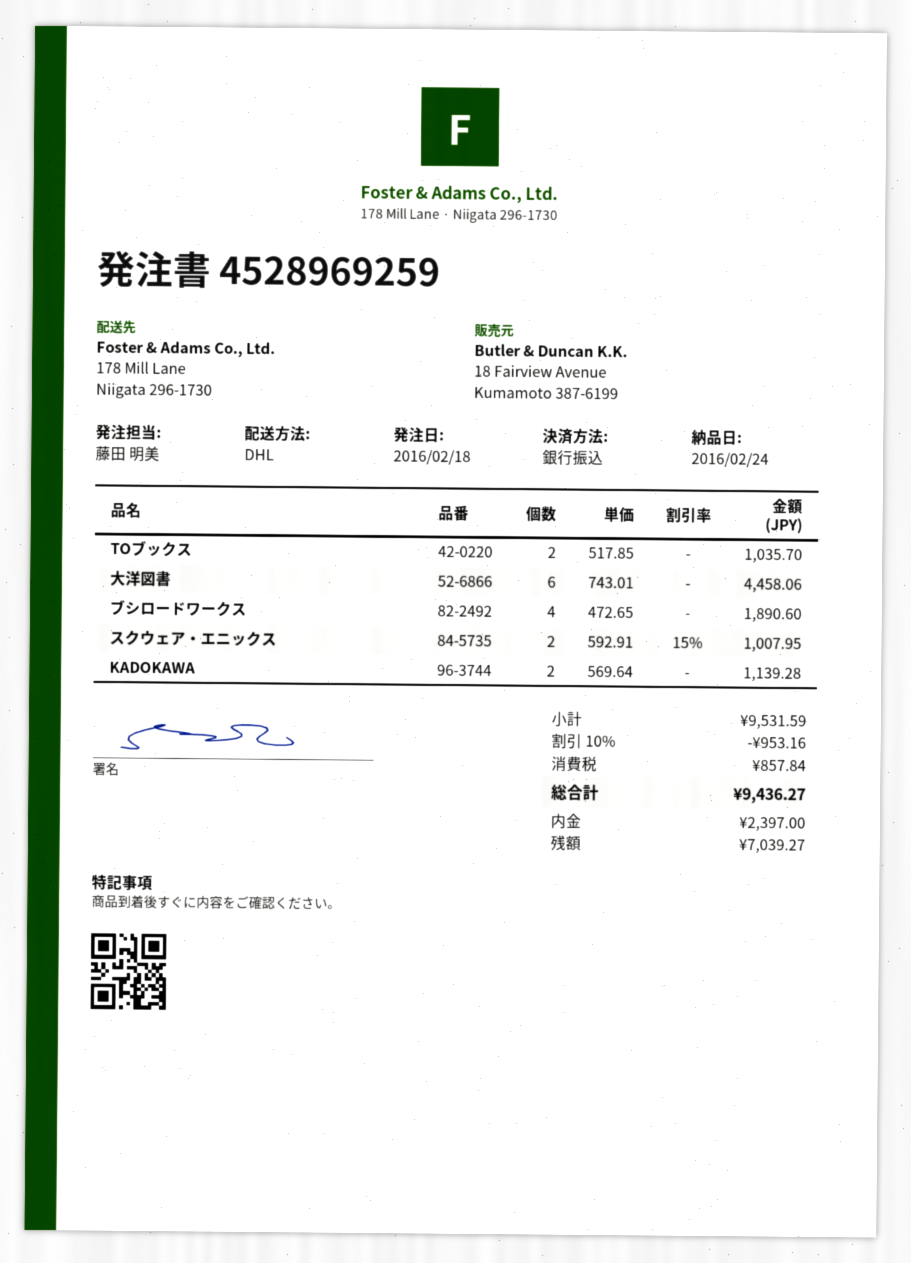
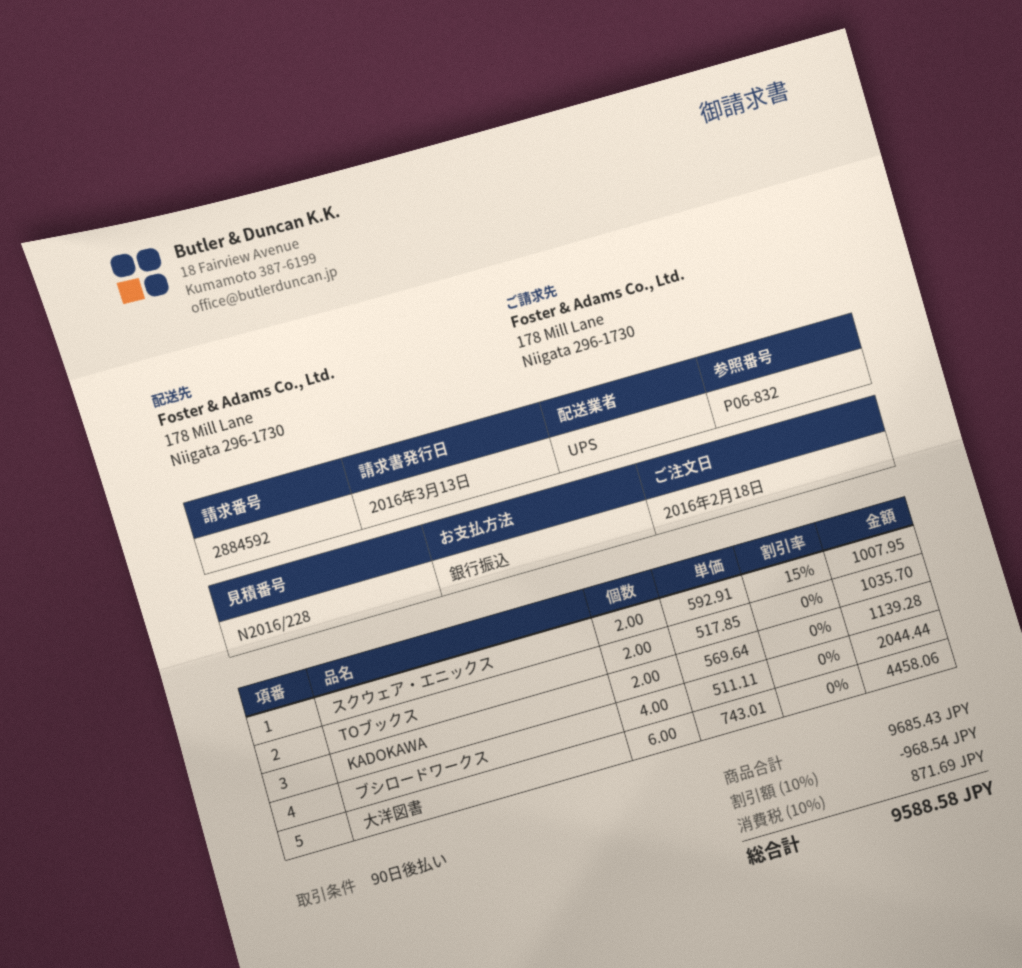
shipping method: DHL -> UPS
ブシロードワークス: 4 x 472.65 = 1890.60 -> 4 x 511.11 = 2044.44
subtotal: 9531.59 -> 9685.43
discount: 10% = 953.16 -> 10% = 968.54
tax: 857.84 -> 871.69
total: 9436.27 -> 9588.58

